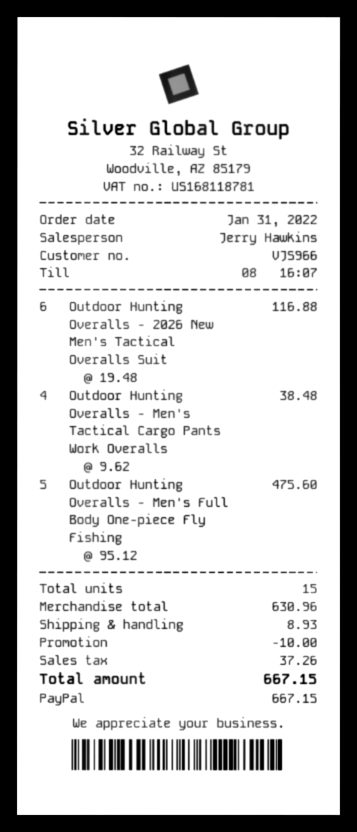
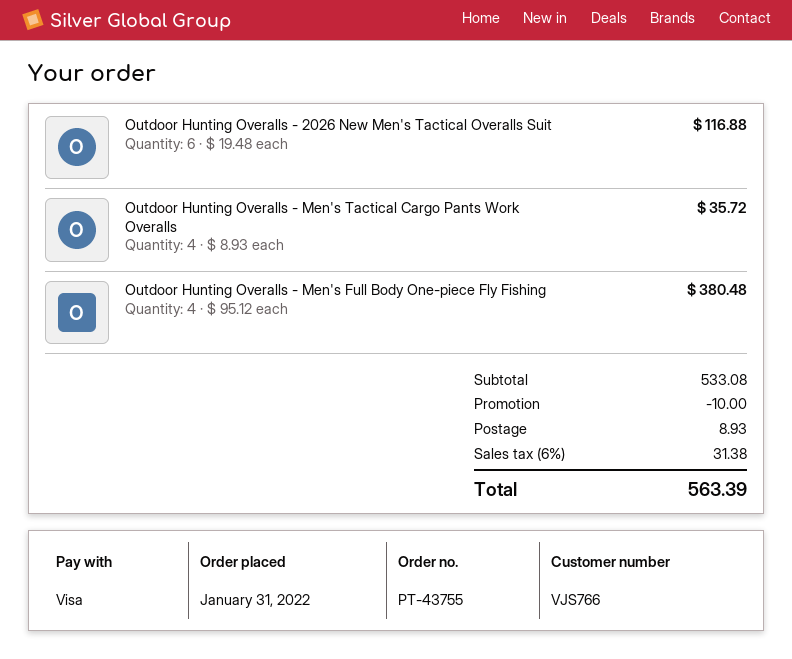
customer number: VJS966 -> VJS766
payment method: PayPal -> Visa
Outdoor Hunting Overalls - Men's Tactical Cargo Pants Work Overalls: 4 x 9.62 = 38.48 -> 4 x 8.93 = 35.72
Outdoor Hunting Overalls - Men's Full Body One-piece Fly Fishing: 5 x 95.12 = 475.60 -> 4 x 95.12 = 380.48
subtotal: 630.96 -> 533.08
tax: 37.26 -> 31.38
total: 667.15 -> 563.39

